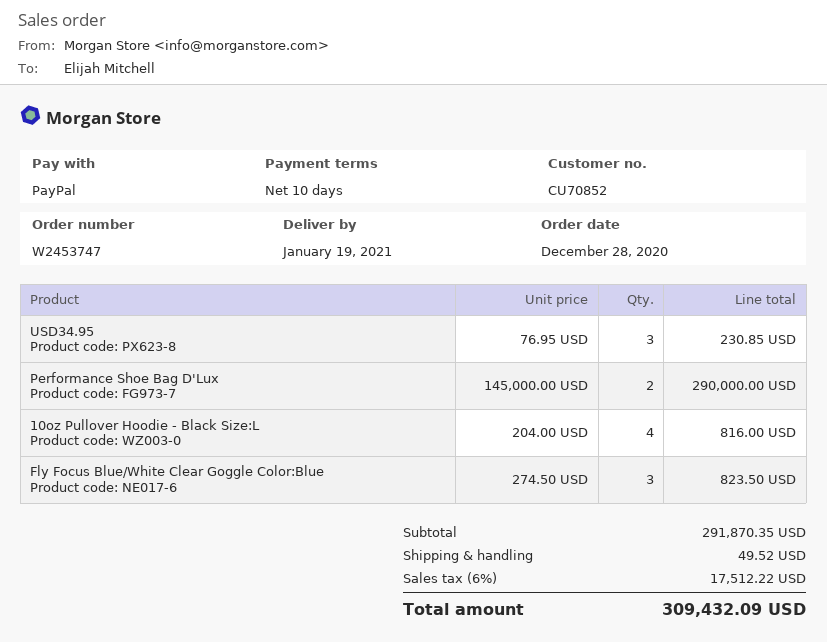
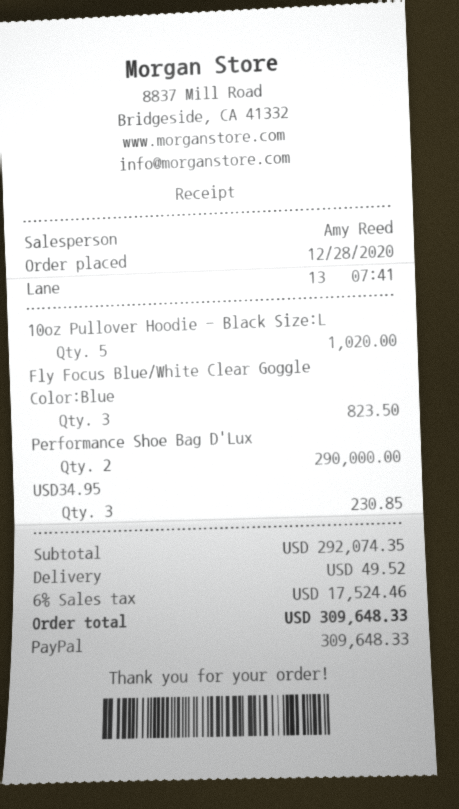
10oz Pullover Hoodie - Black Size:L: 4 for 816.00 -> 5 for 1020.00
subtotal: 291870.35 -> 292074.35
tax: 6% = 17512.22 -> 6% = 17524.46
total: 309432.09 -> 309648.33

